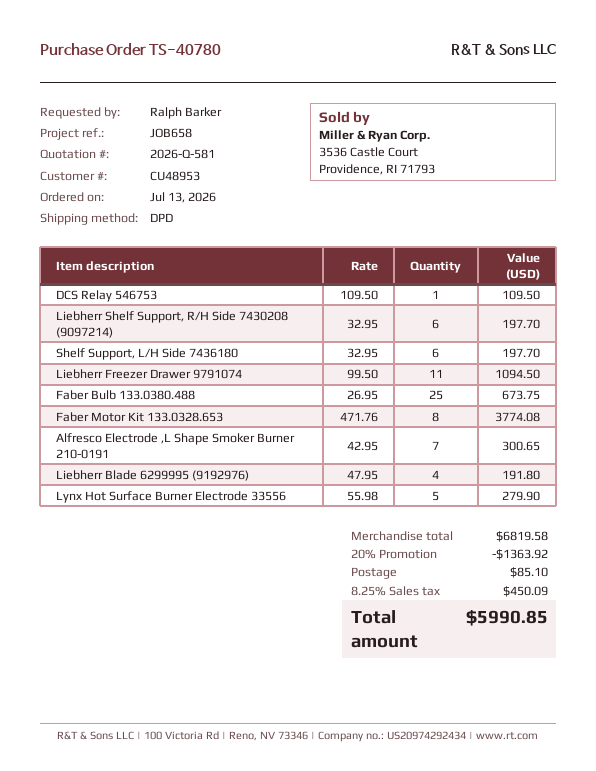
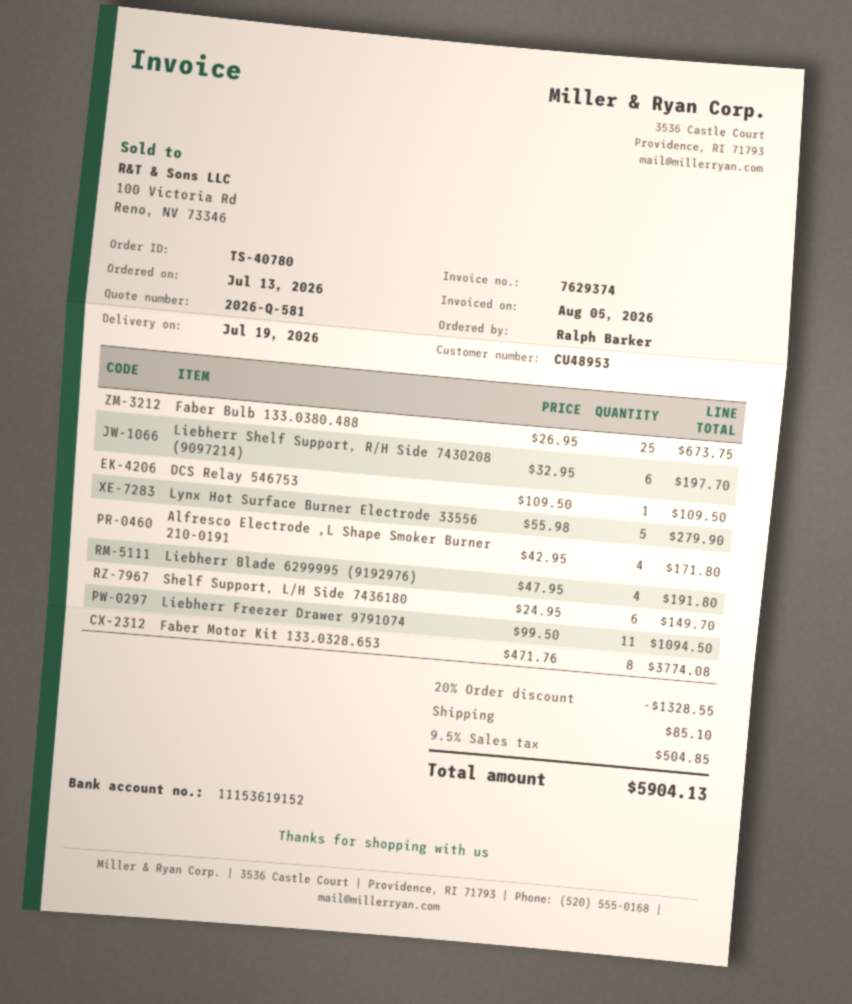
Shelf Support, L/H Side 7436180: 6 x 32.95 = 197.70 -> 6 x 24.95 = 149.70
Alfresco Electrode ,L Shape Smoker Burner 210-0191: 7 x 42.95 = 300.65 -> 4 x 42.95 = 171.80
discount: 20% = 1363.92 -> 20% = 1328.55
tax: 8.25% = 450.09 -> 9.5% = 504.85
total: 5990.85 -> 5904.13

